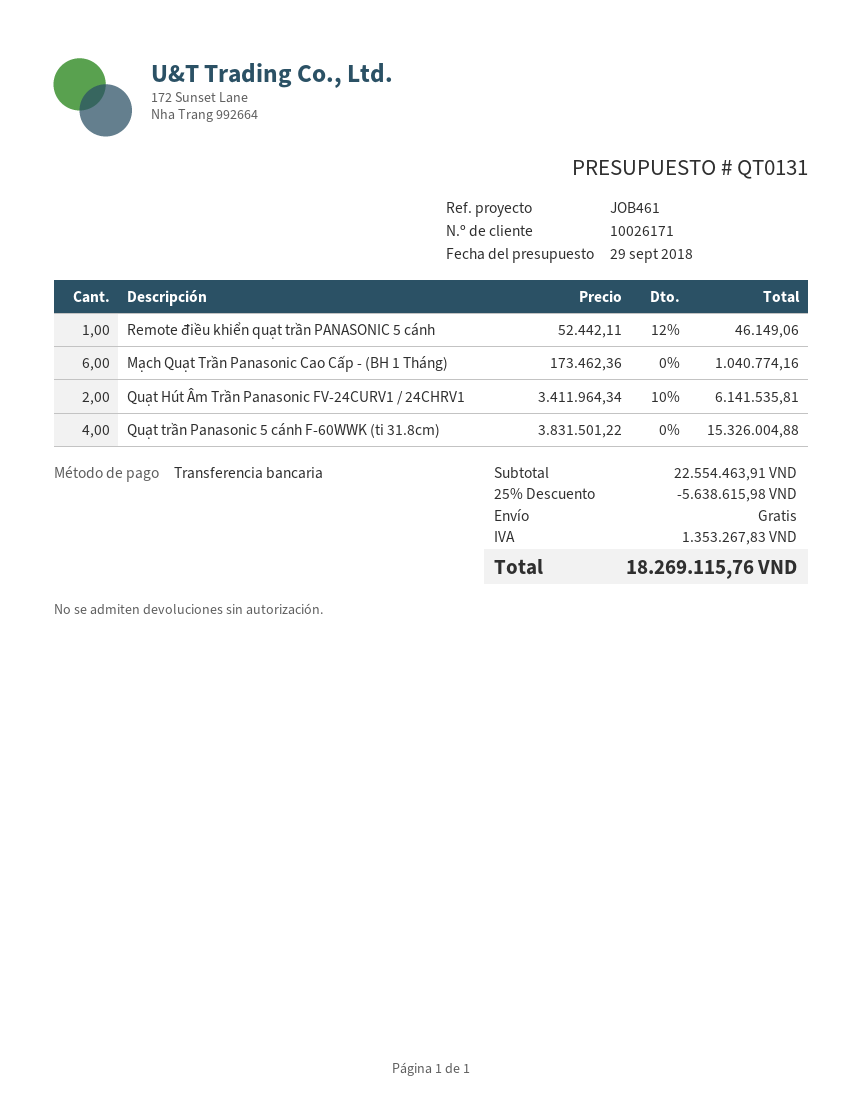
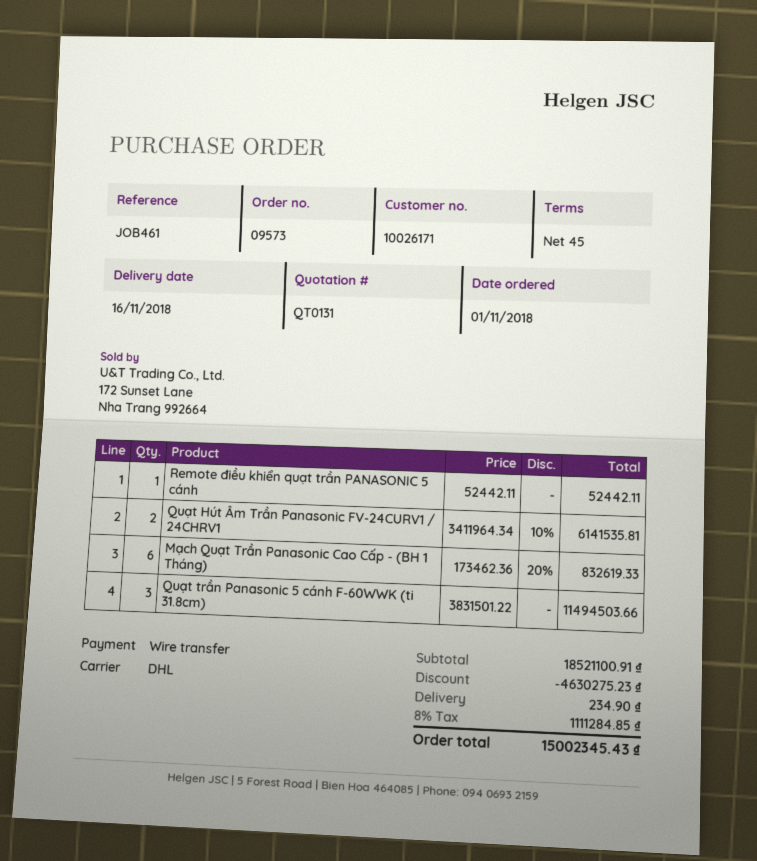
Remote điều khiển quạt trần PANASONIC 5 cánh: 1 x 52442.11 - 12% = 46149.06 -> 1 x 52442.11 = 52442.11
Mạch Quạt Trần Panasonic Cao Cấp - (BH 1 Tháng): 6 x 173462.36 = 1040774.16 -> 6 x 173462.36 - 20% = 832619.33
Quạt trần Panasonic 5 cánh F-60WWK (ti 31.8cm): 4 x 3831501.22 = 15326004.88 -> 3 x 3831501.22 = 11494503.66
subtotal: 22554463.91 -> 18521100.91
discount: 5638615.98 -> 4630275.23
shipping: 0.00 -> 234.90
tax: 1353267.83 -> 1111284.85
total: 18269115.76 -> 15002345.43

